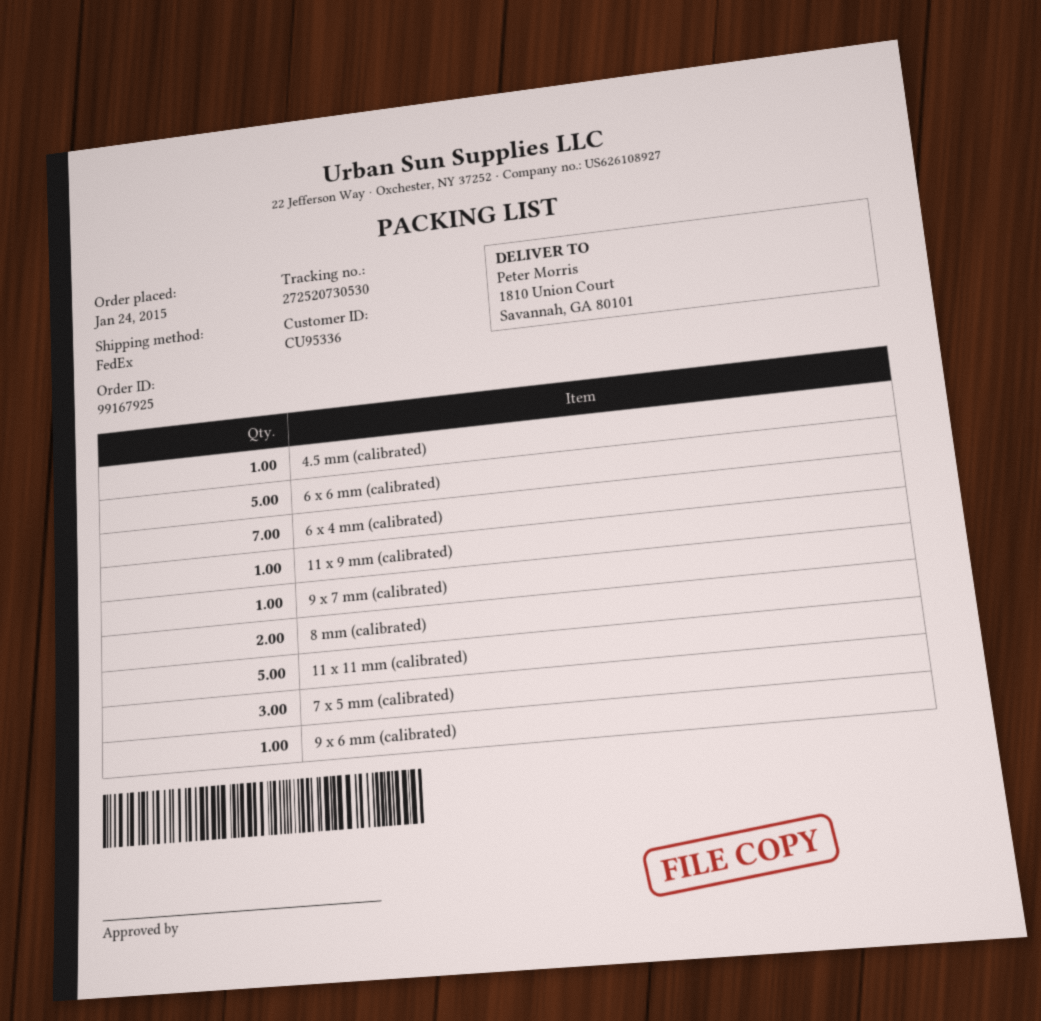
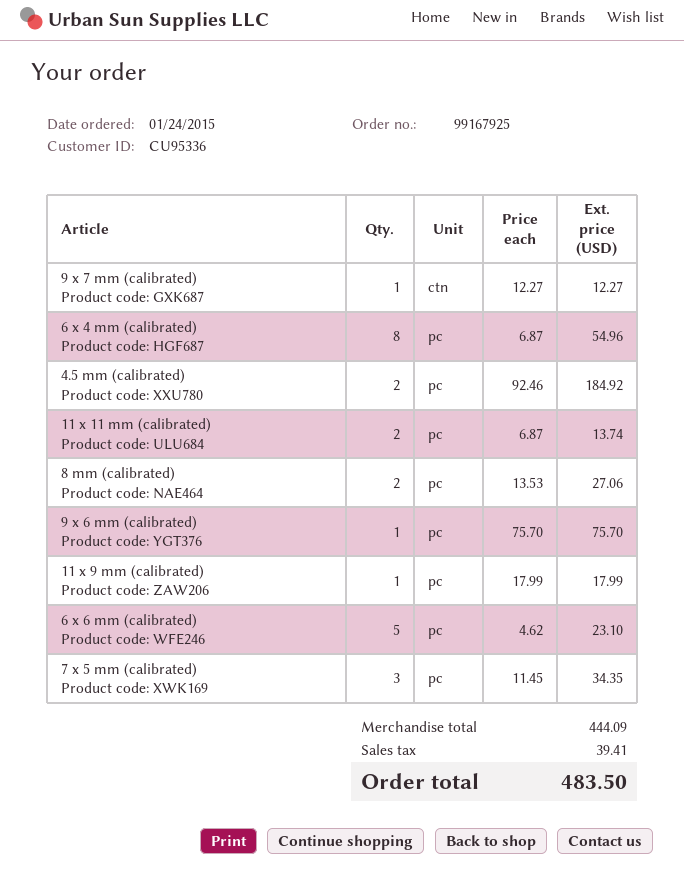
4.5 mm (calibrated): 1 -> 2
6 x 4 mm (calibrated): 7 -> 8
11 x 11 mm (calibrated): 5 -> 2

